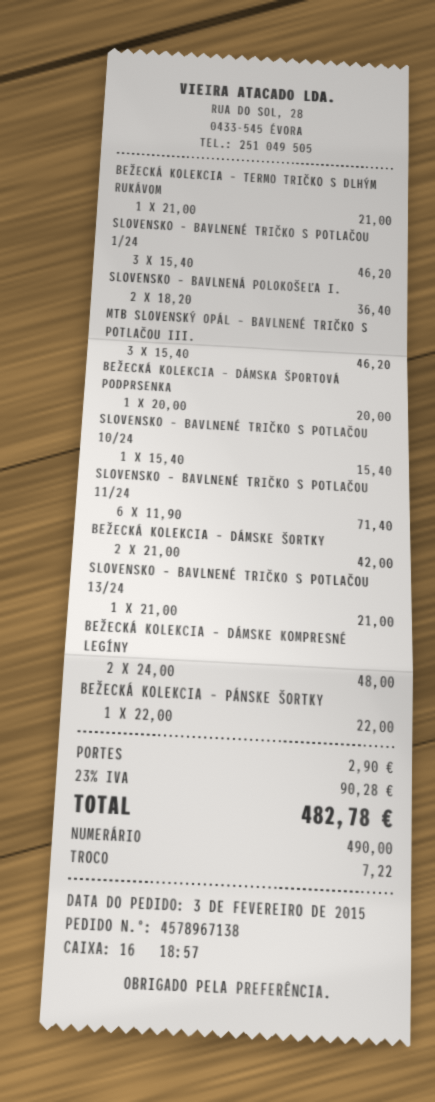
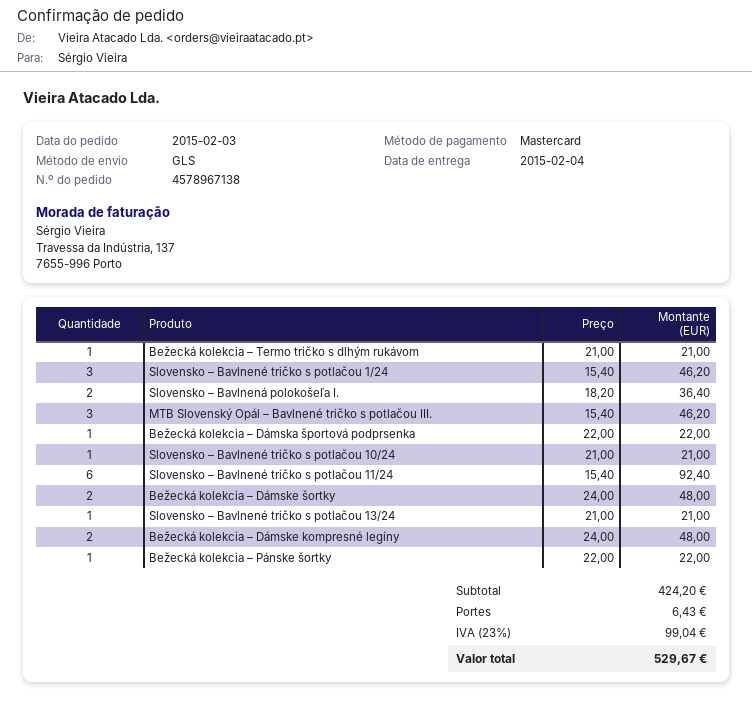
payment method: cash -> Mastercard
BEŽECKÁ KOLEKCIA – DÁMSKA ŠPORTOVÁ PODPRSENKA: 1 x 20.00 = 20.00 -> 1 x 22.00 = 22.00
SLOVENSKO – BAVLNENÉ TRIČKO S POTLAČOU 10/24: 1 x 15.40 = 15.40 -> 1 x 21.00 = 21.00
SLOVENSKO – BAVLNENÉ TRIČKO S POTLAČOU 11/24: 6 x 11.90 = 71.40 -> 6 x 15.40 = 92.40
BEŽECKÁ KOLEKCIA – DÁMSKE ŠORTKY: 2 x 21.00 = 42.00 -> 2 x 24.00 = 48.00
shipping: 2.90 -> 6.43
tax: 23% = 90.28 -> 23% = 99.04
total: 482.78 -> 529.67

